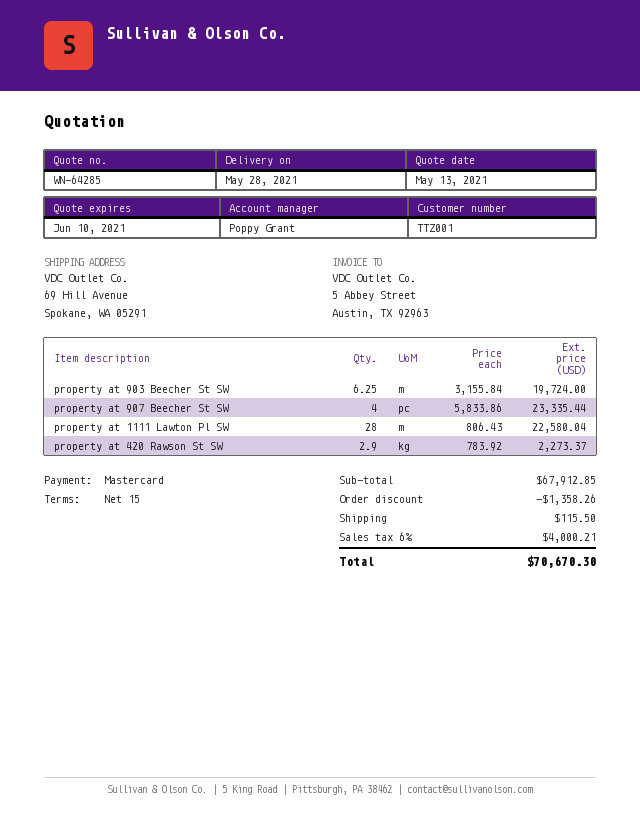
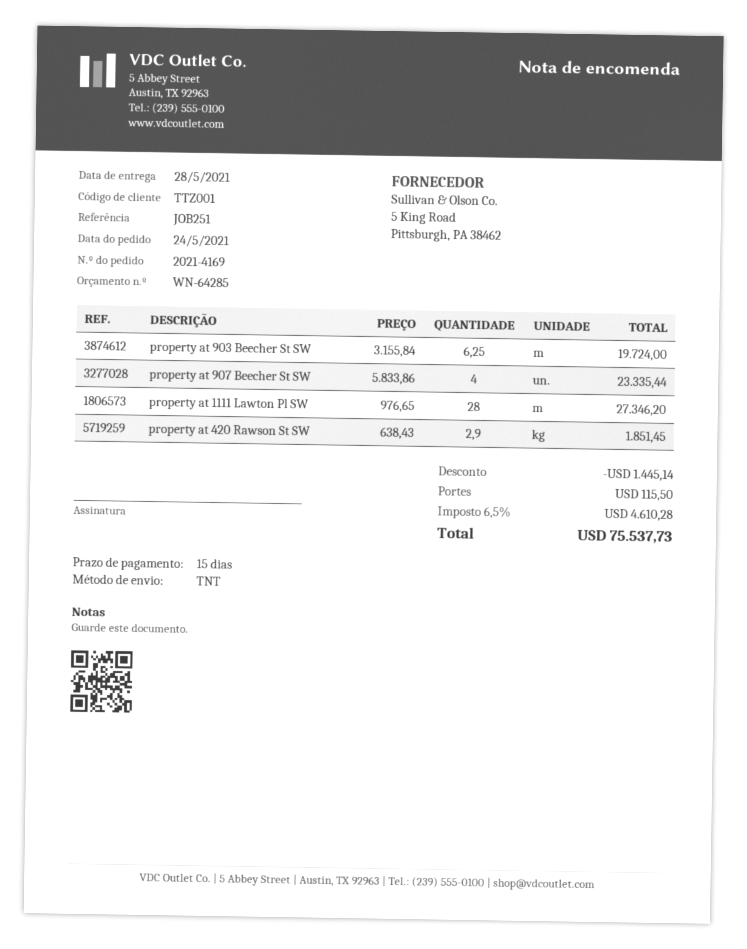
property at 1111 Lawton Pl SW: 28 x 806.43 = 22580.04 -> 28 x 976.65 = 27346.20
property at 420 Rawson St SW: 2.9 x 783.92 = 2273.37 -> 2.9 x 638.43 = 1851.45
discount: 1358.26 -> 1445.14
tax: 6% = 4000.21 -> 6.5% = 4610.28
total: 70670.30 -> 75537.73

